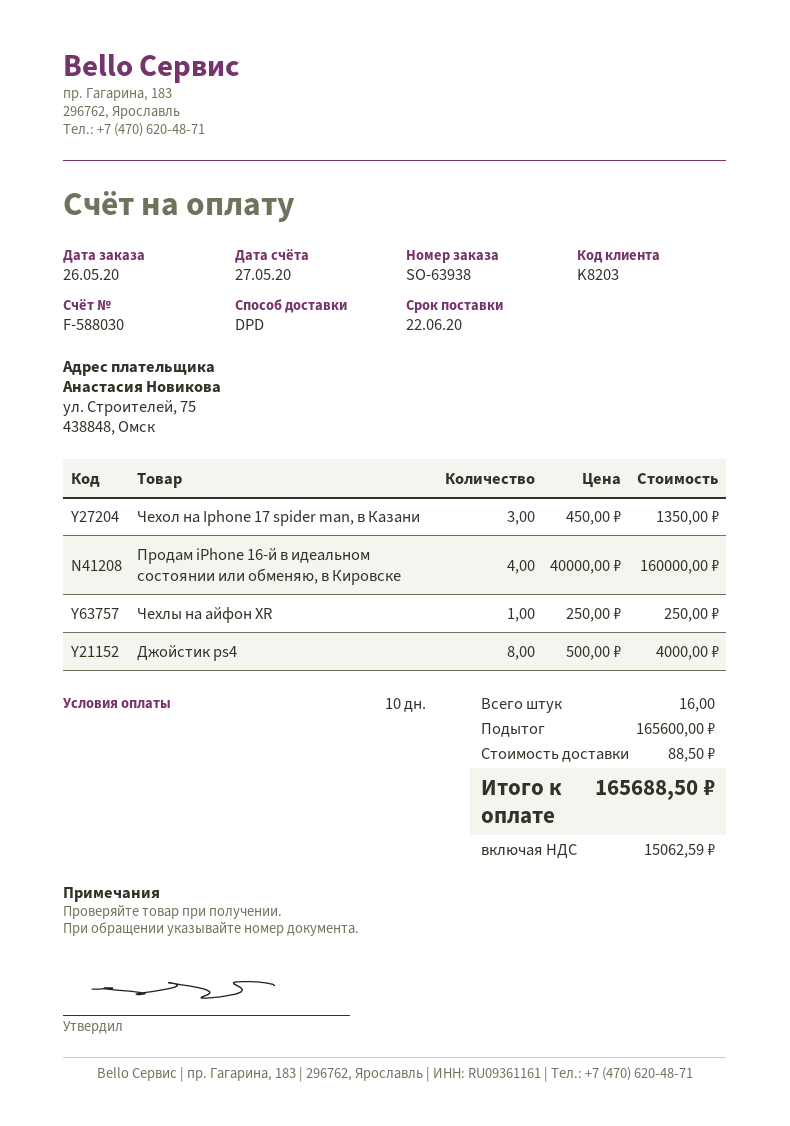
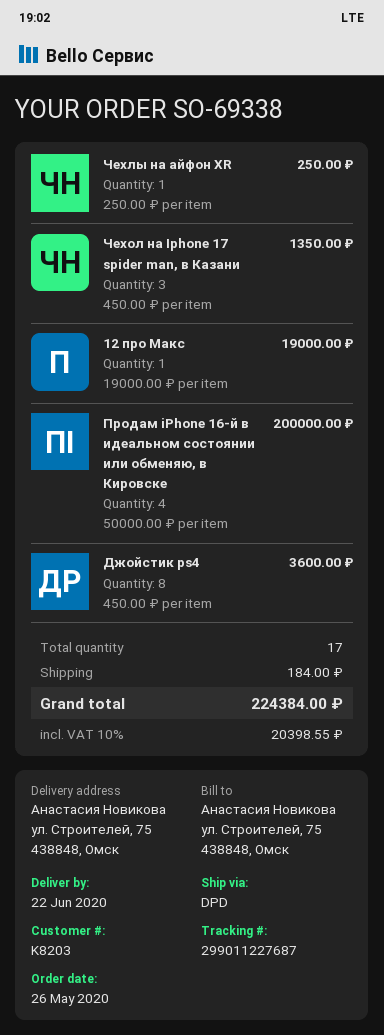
order number: SO-63938 -> SO-69338
Продам iPhone 16-й в идеальном состоянии или обменяю, в Кировске: 4 x 40000.00 = 160000.00 -> 4 x 50000.00 = 200000.00
Джойстик ps4: 8 x 500.00 = 4000.00 -> 8 x 450.00 = 3600.00
12 про Макс: none -> 1 x 19000.00 = 19000.00
total quantity: 16 -> 17
shipping: 88.50 -> 184.00
tax: 15062.59 -> 20398.55
total: 165688.50 -> 224384.00

